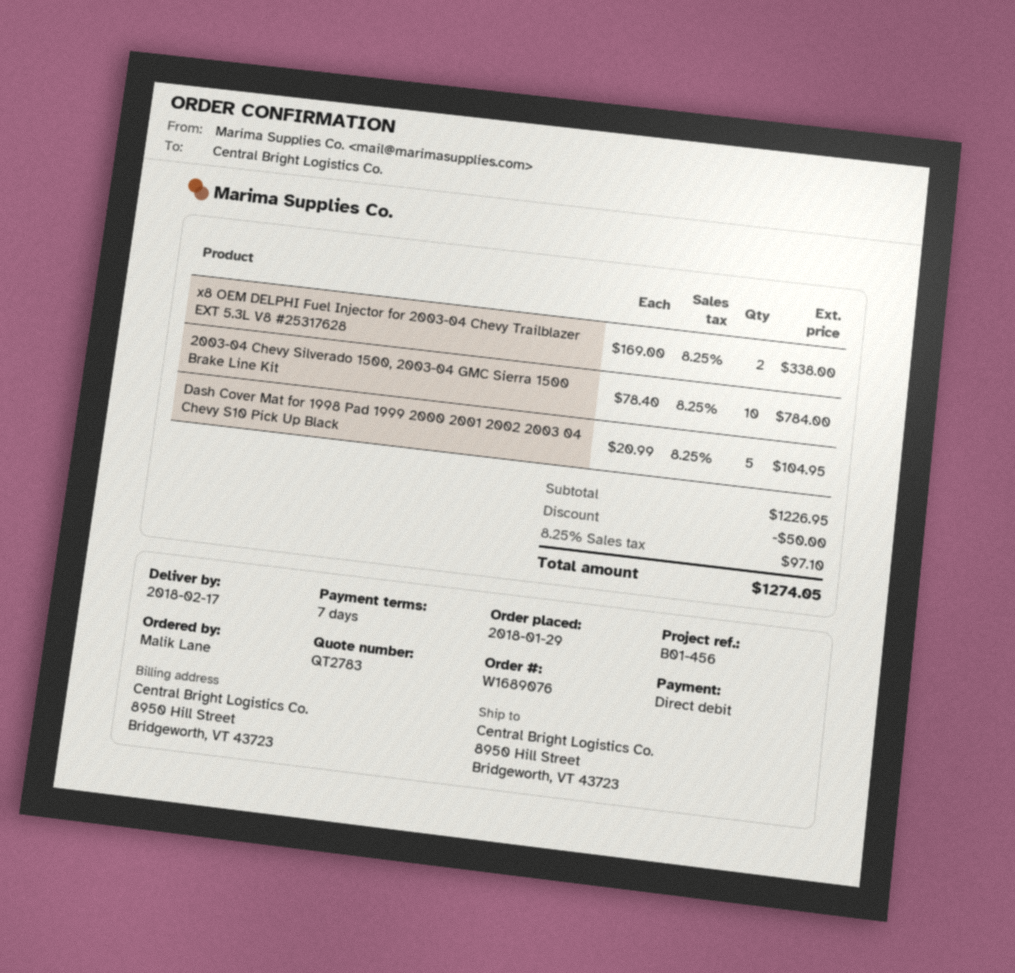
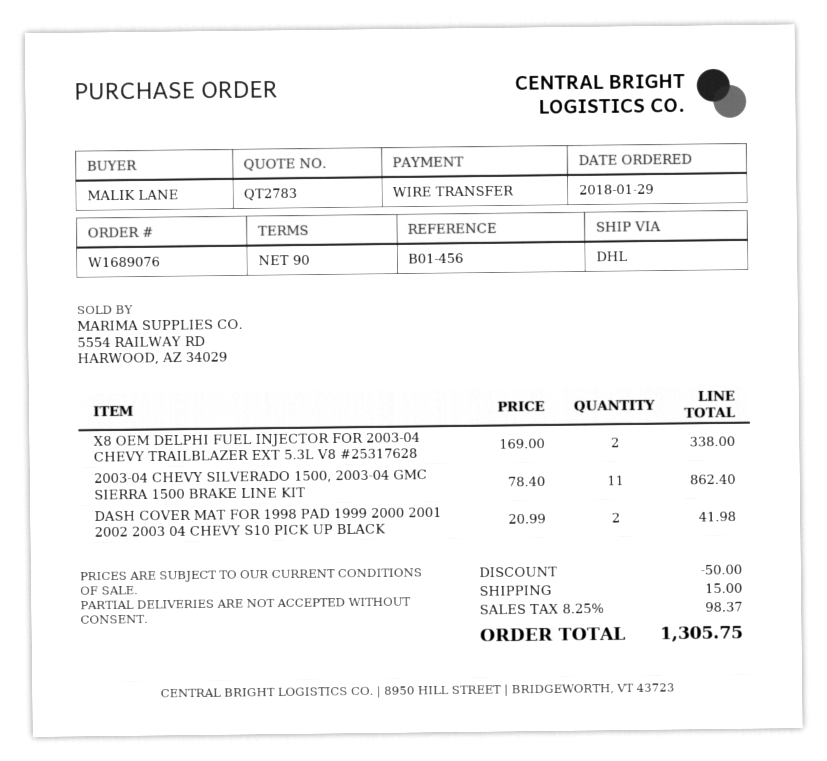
payment terms: 7 days -> 90 days
payment method: direct debit -> bank transfer
2003-04 Chevy Silverado 1500, 2003-04 GMC Sierra 1500 Brake Line Kit: 10 x 78.40 = 784.00 -> 11 x 78.40 = 862.40
Dash Cover Mat for 1998 Pad 1999 2000 2001 2002 2003 04 Chevy S10 Pick Up Black: 5 x 20.99 = 104.95 -> 2 x 20.99 = 41.98
shipping: none -> 15.00
tax: 8.25% = 97.10 -> 8.25% = 98.37
total: 1274.05 -> 1305.75

